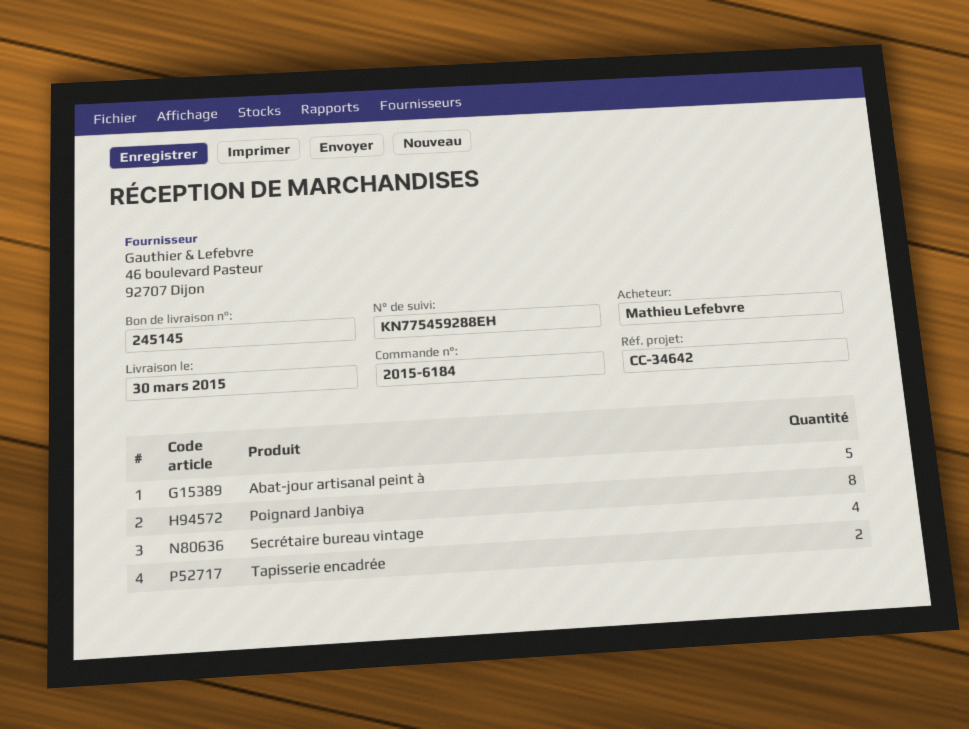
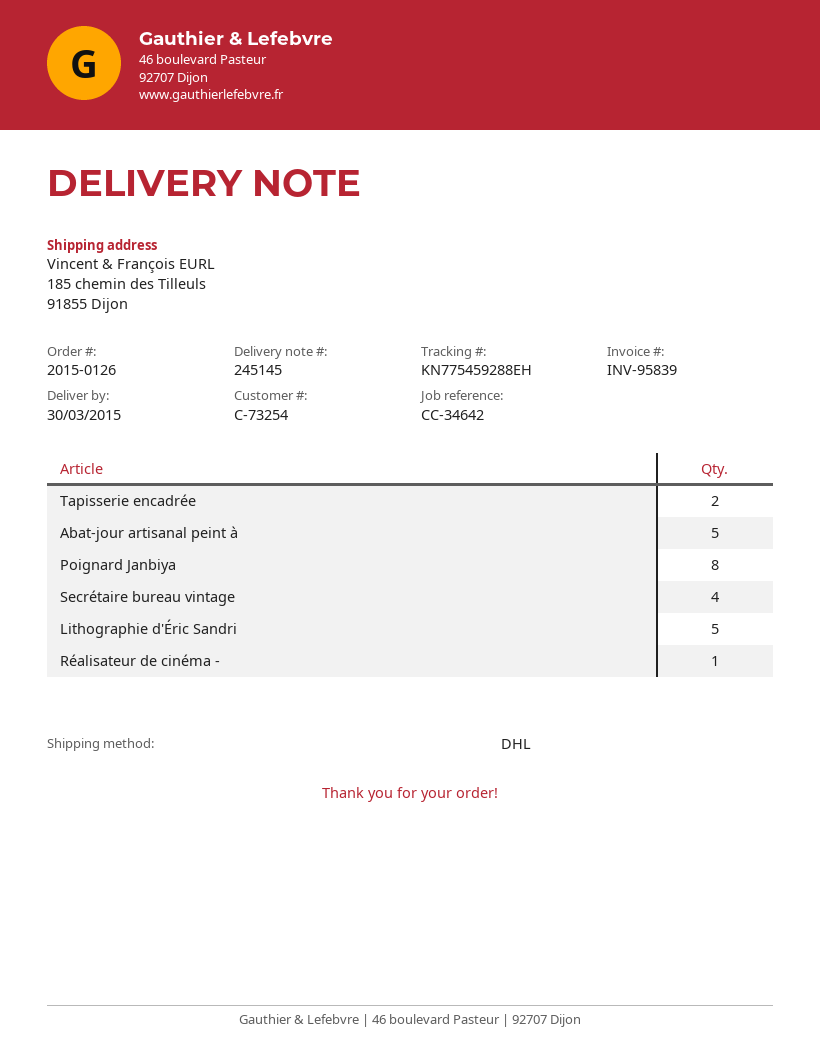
order number: 2015-6184 -> 2015-0126
Lithographie d'Éric Sandri: none -> 5
Réalisateur de cinéma -: none -> 1

